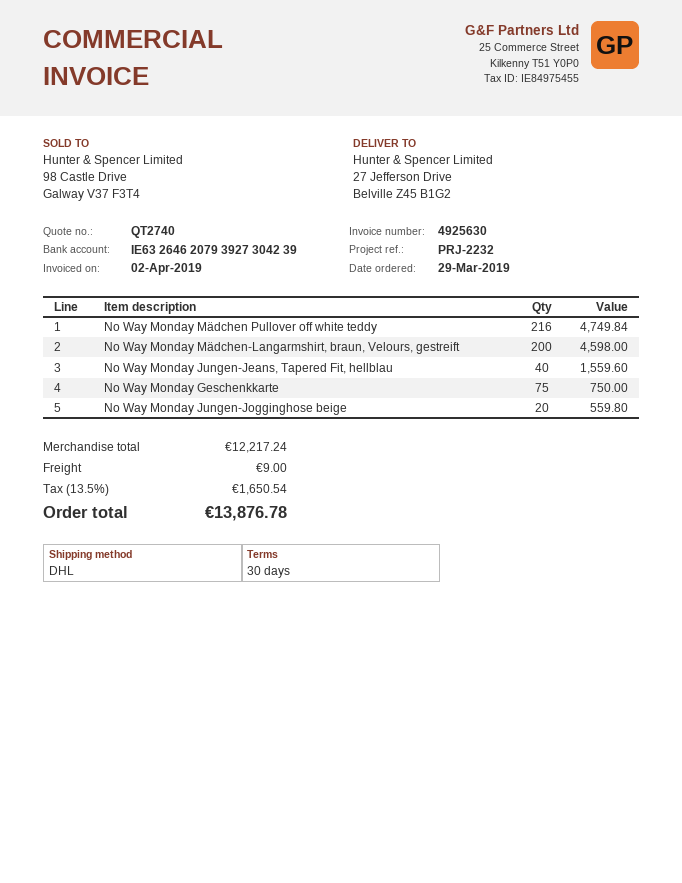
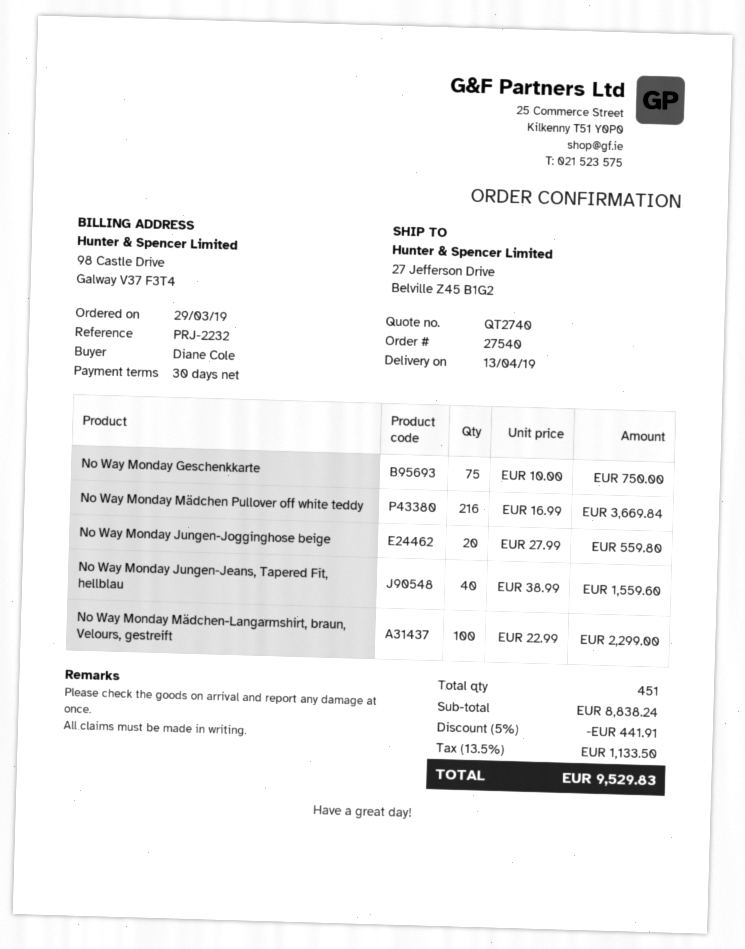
No Way Monday Mädchen Pullover off white teddy: 216 for 4749.84 -> 216 for 3669.84
No Way Monday Mädchen-Langarmshirt, braun, Velours, gestreift: 200 for 4598.00 -> 100 for 2299.00
subtotal: 12217.24 -> 8838.24
discount: none -> 5% = 441.91
shipping: 9.00 -> none
tax: 13.5% = 1650.54 -> 13.5% = 1133.50
total: 13876.78 -> 9529.83

